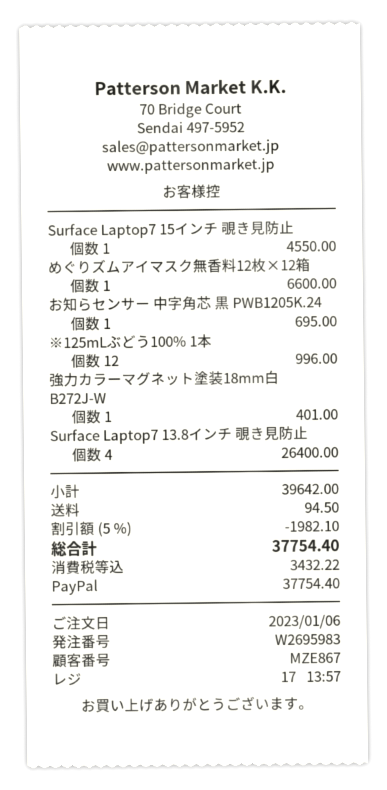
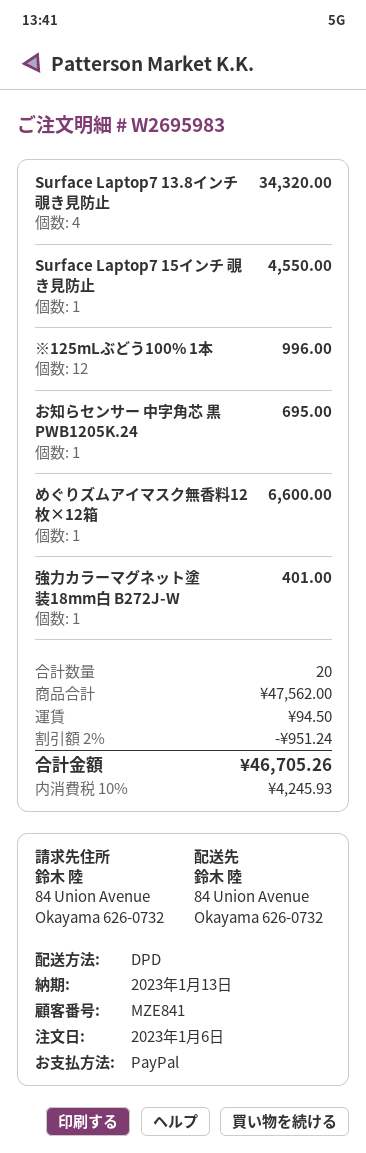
customer number: MZE867 -> MZE841
Surface Laptop7 13.8インチ 覗き見防止: 4 for 26400.00 -> 4 for 34320.00
subtotal: 39642.00 -> 47562.00
discount: 5% = 1982.10 -> 2% = 951.24
tax: 3432.22 -> 4245.93
total: 37754.40 -> 46705.26

